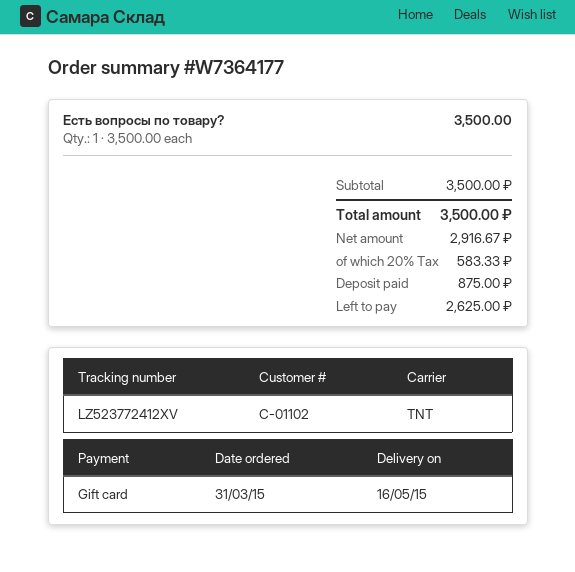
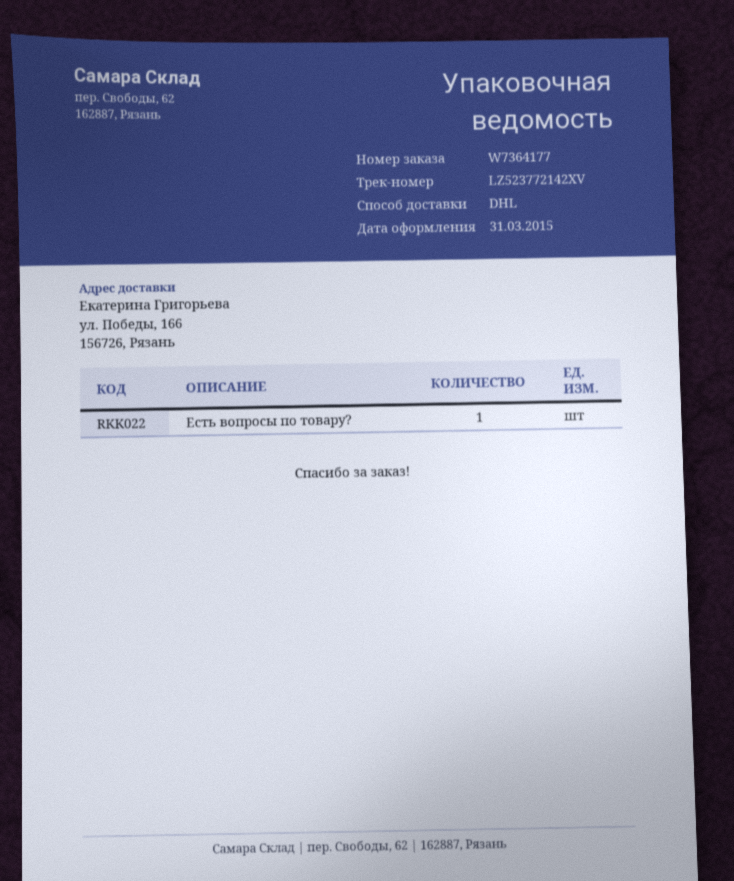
shipping method: TNT -> DHL
tracking number: LZ523772412XV -> LZ523772142XV

